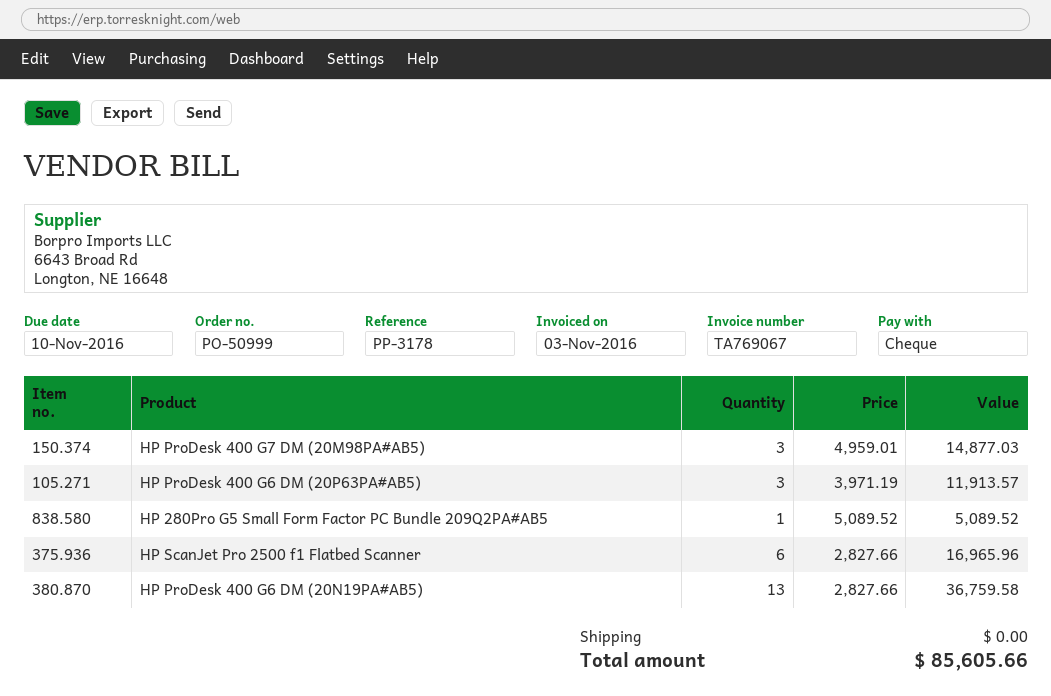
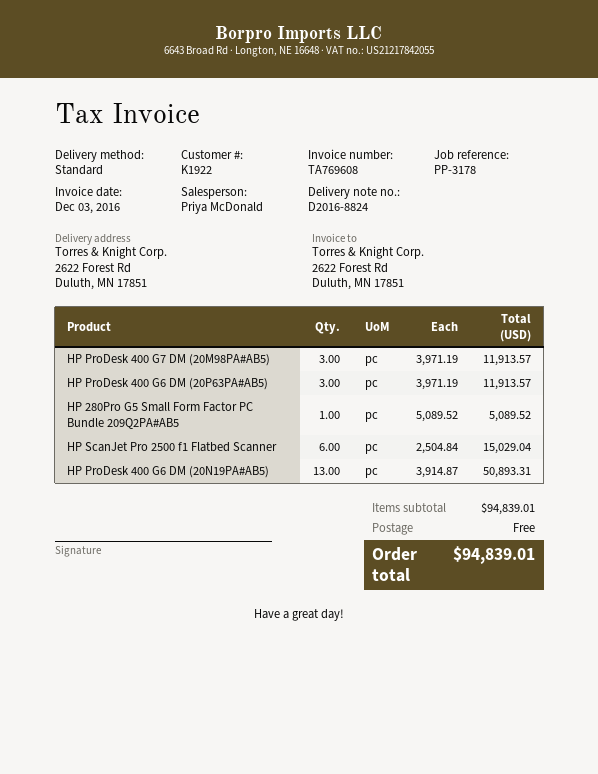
invoice number: TA769067 -> TA769608
invoice date: 2016-11-03 -> 2016-12-03
HP ProDesk 400 G7 DM (20M98PA#AB5): 3 x 4959.01 = 14877.03 -> 3 x 3971.19 = 11913.57
HP ScanJet Pro 2500 f1 Flatbed Scanner: 6 x 2827.66 = 16965.96 -> 6 x 2504.84 = 15029.04
HP ProDesk 400 G6 DM (20N19PA#AB5): 13 x 2827.66 = 36759.58 -> 13 x 3914.87 = 50893.31
total: 85605.66 -> 94839.01

